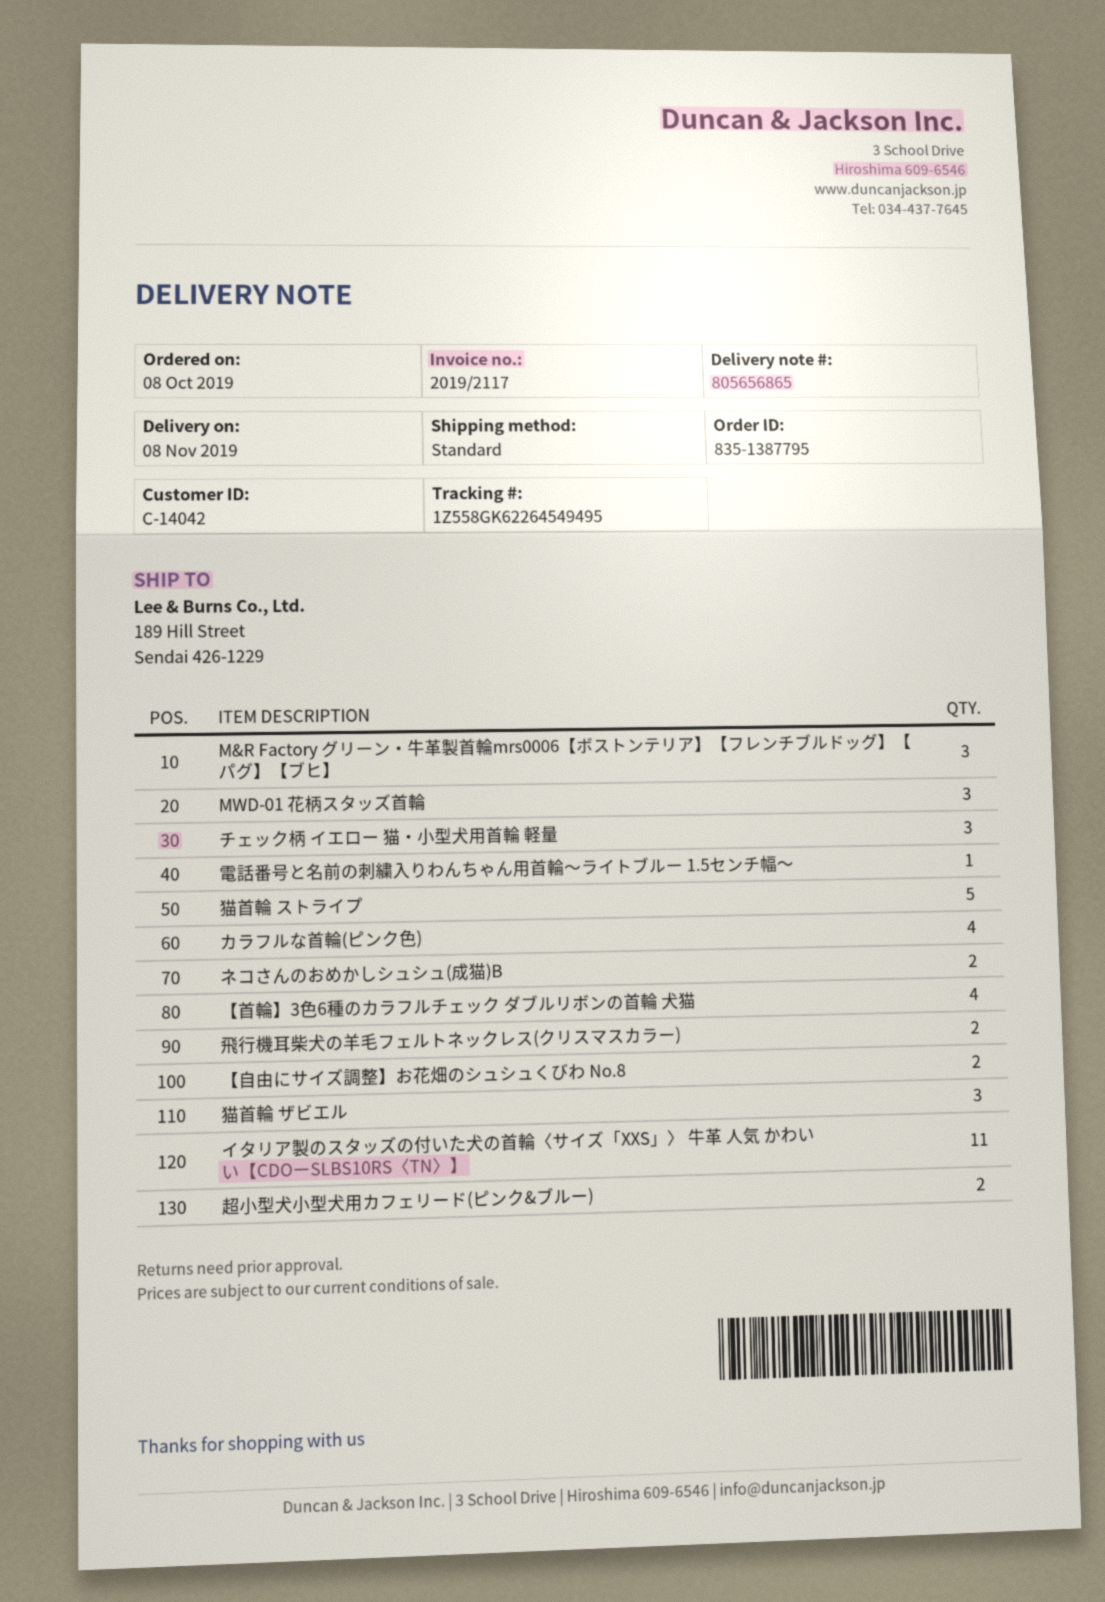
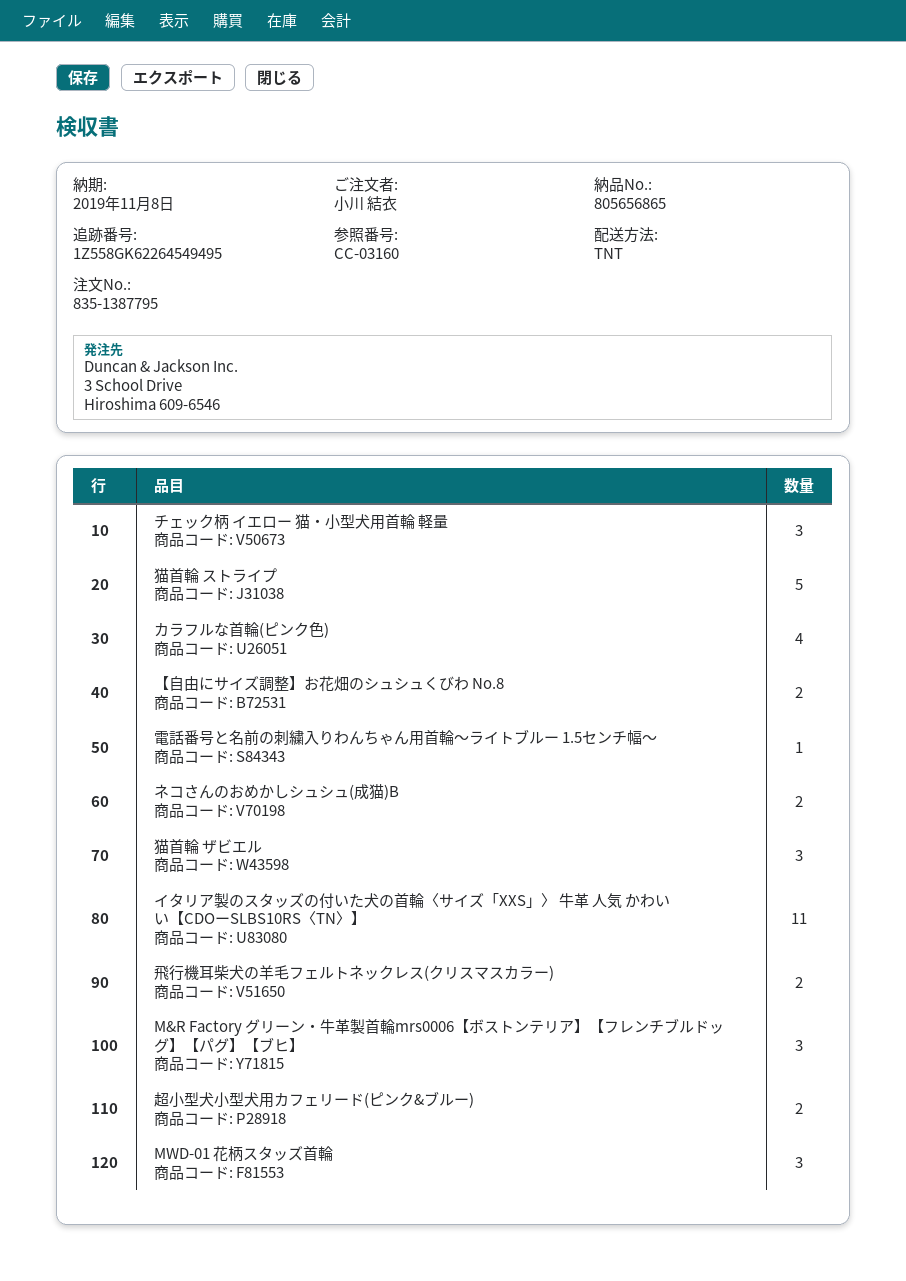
shipping method: standard -> TNT
【首輪】3色6種のカラフルチェック ダブルリボンの首輪 犬猫: 4 -> none

